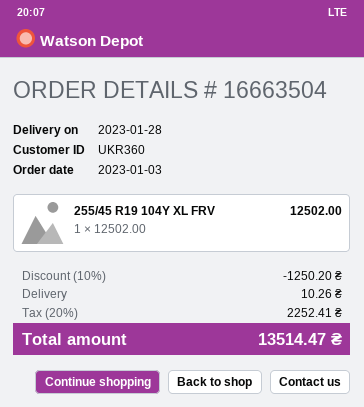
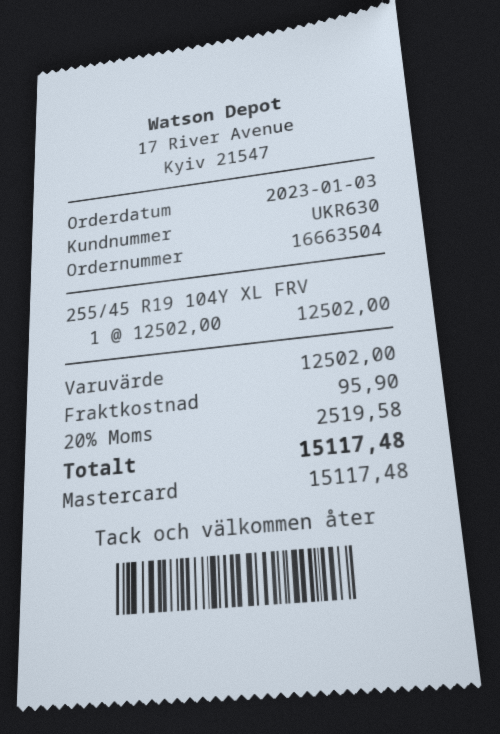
customer number: UKR360 -> UKR630
discount: 10% = 1250.20 -> none
shipping: 10.26 -> 95.90
tax: 20% = 2252.41 -> 20% = 2519.58
total: 13514.47 -> 15117.48

